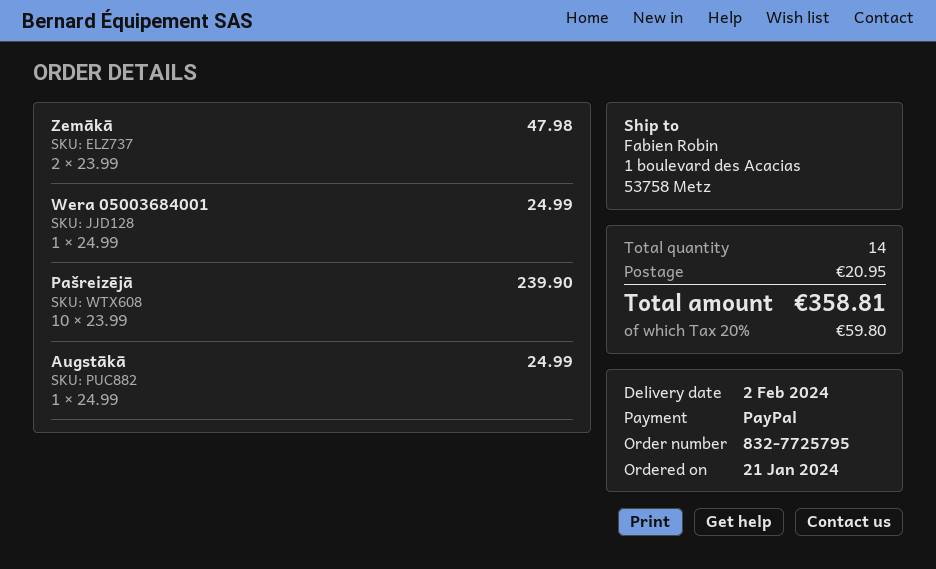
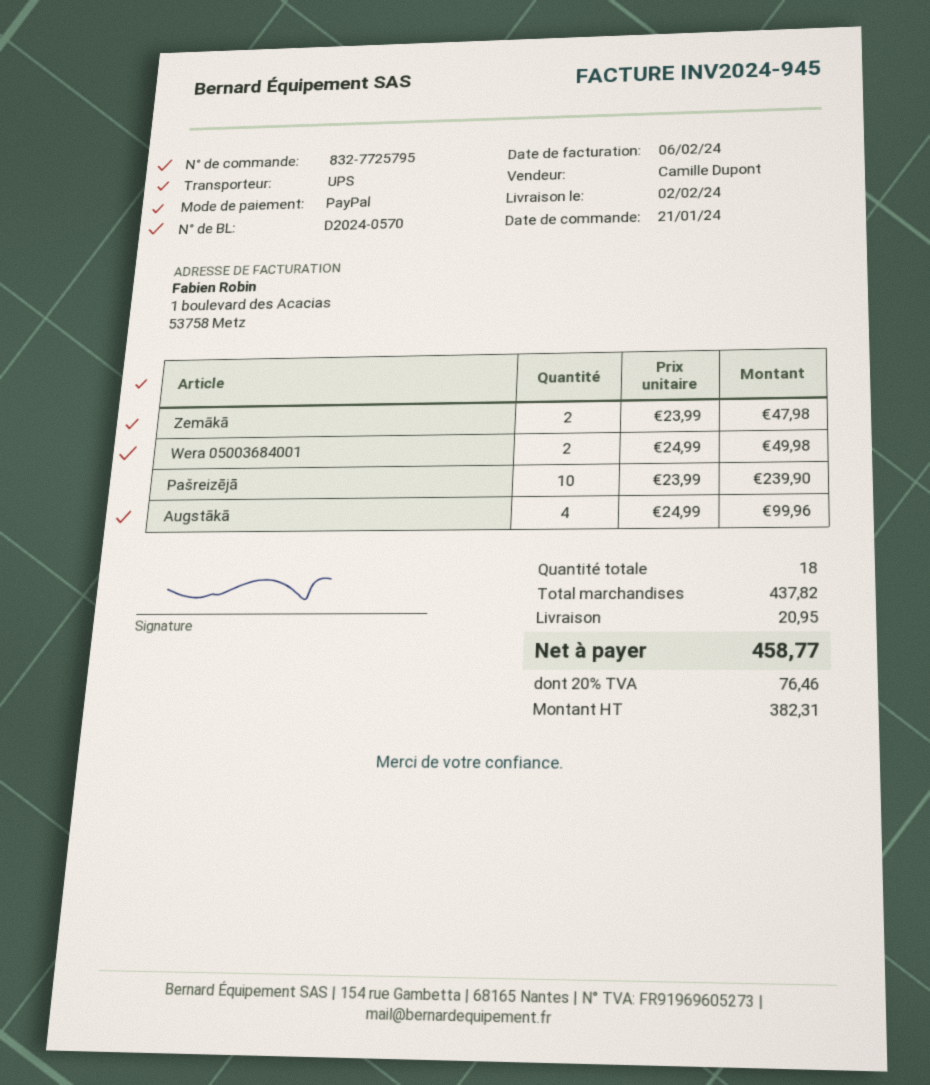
Wera 05003684001: 1 x 24.99 = 24.99 -> 2 x 24.99 = 49.98
Augstākā: 1 x 24.99 = 24.99 -> 4 x 24.99 = 99.96
total quantity: 14 -> 18
tax: 20% = 59.80 -> 20% = 76.46
total: 358.81 -> 458.77

